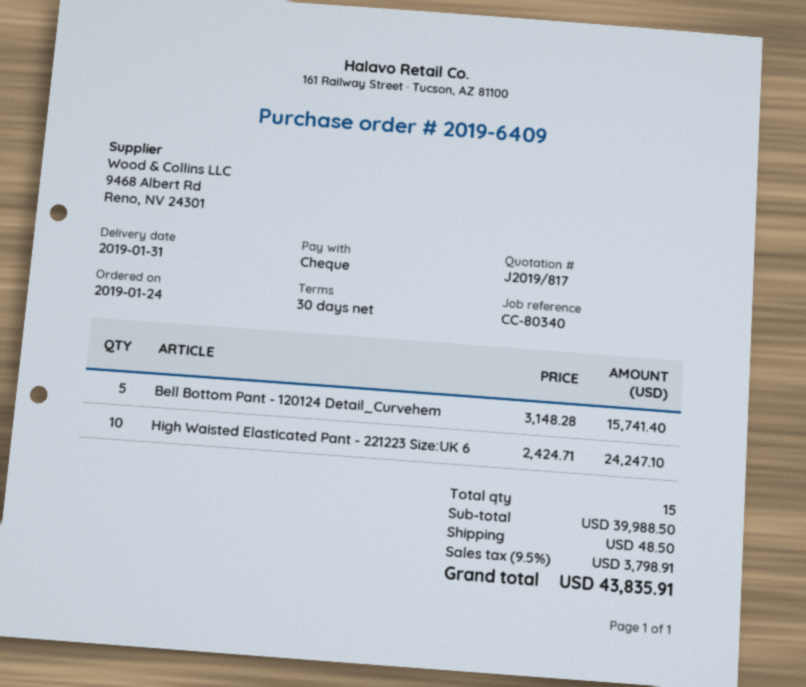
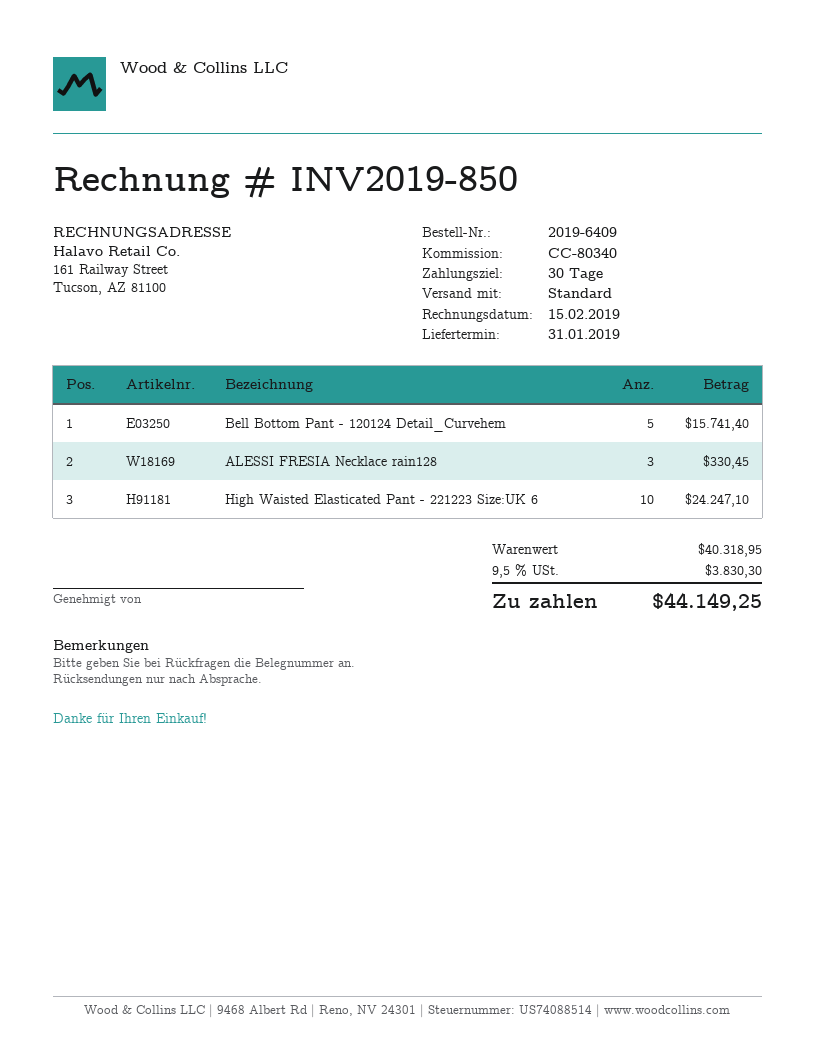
ALESSI FRESIA Necklace rain128: none -> 3 for 330.45
subtotal: 39988.50 -> 40318.95
shipping: 48.50 -> none
tax: 9.5% = 3798.91 -> 9.5% = 3830.30
total: 43835.91 -> 44149.25

